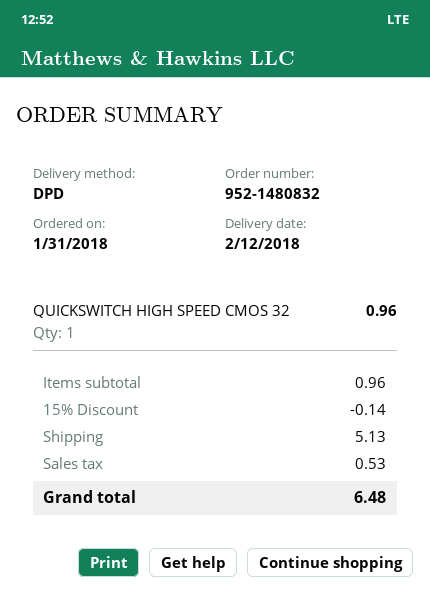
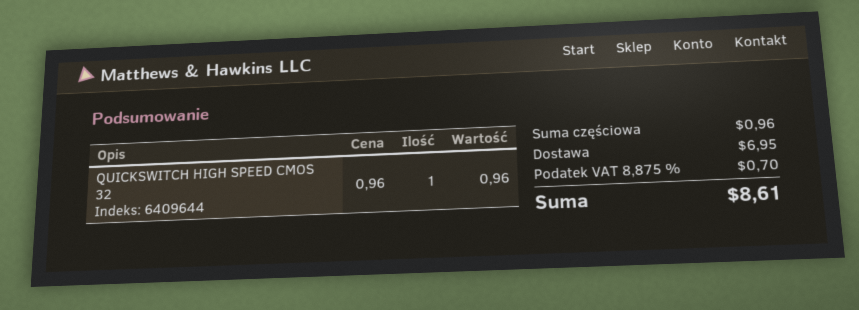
discount: 15% = 0.14 -> none
shipping: 5.13 -> 6.95
tax: 0.53 -> 0.70
total: 6.48 -> 8.61

